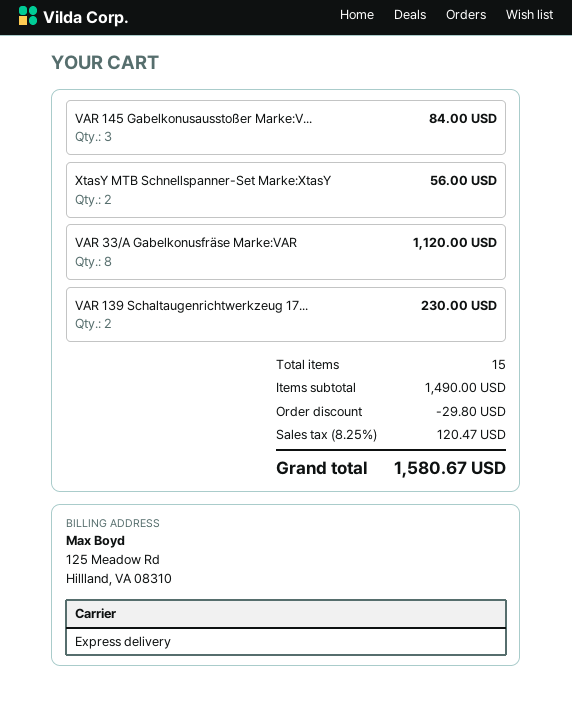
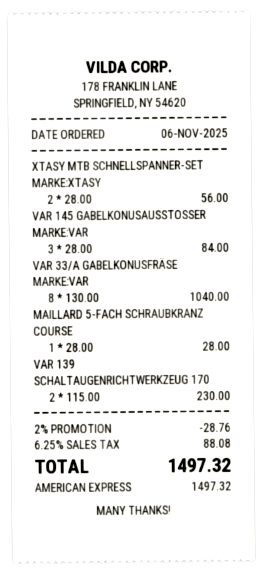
VAR 33/A Gabelkonusfräse Marke:VAR: 8 for 1120.00 -> 8 for 1040.00
MAILLARD 5-FACH SCHRAUBKRANZ COURSE: none -> 1 for 28.00
discount: 29.80 -> 28.76
tax: 8.25% = 120.47 -> 6.25% = 88.08
total: 1580.67 -> 1497.32

